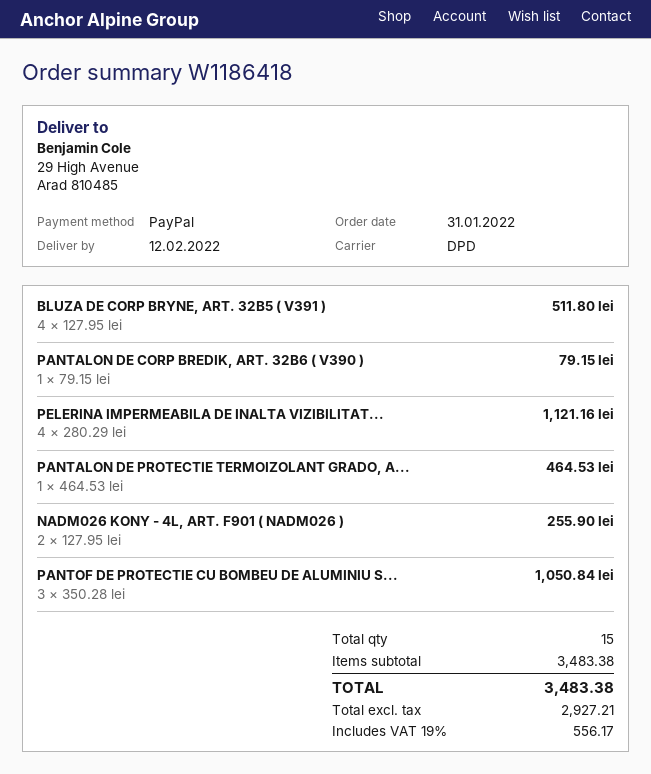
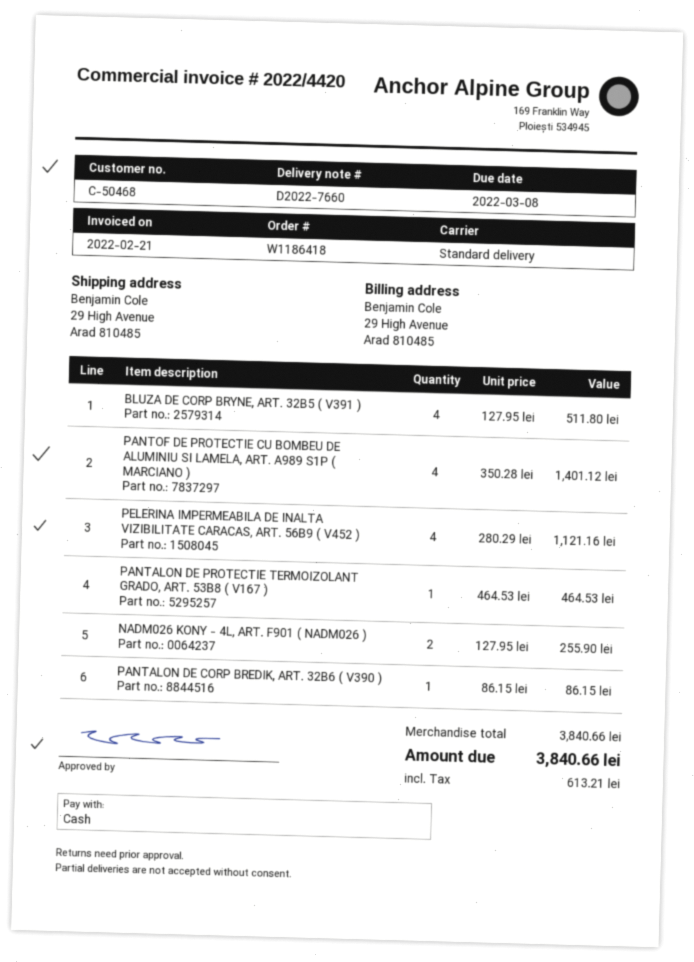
payment method: PayPal -> cash
shipping method: DPD -> standard
PANTALON DE CORP BREDIK, ART. 32B6 ( V390 ): 1 x 79.15 = 79.15 -> 1 x 86.15 = 86.15
PANTOF DE PROTECTIE CU BOMBEU DE ALUMINIU S...: 3 x 350.28 = 1050.84 -> 4 x 350.28 = 1401.12
subtotal: 3483.38 -> 3840.66
tax: 556.17 -> 613.21
total: 3483.38 -> 3840.66

